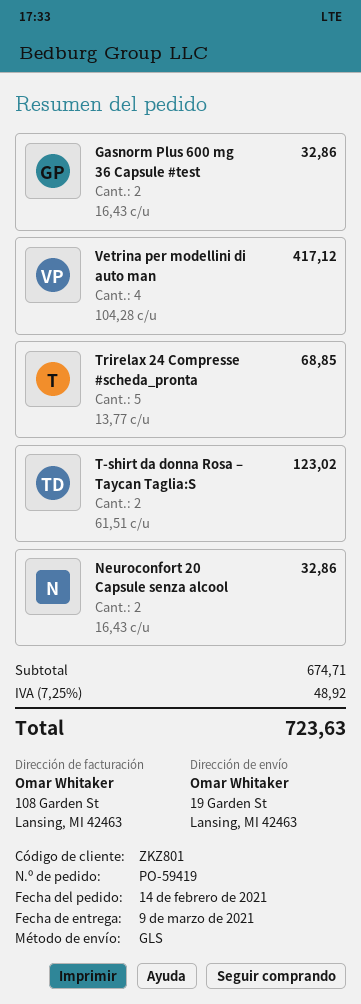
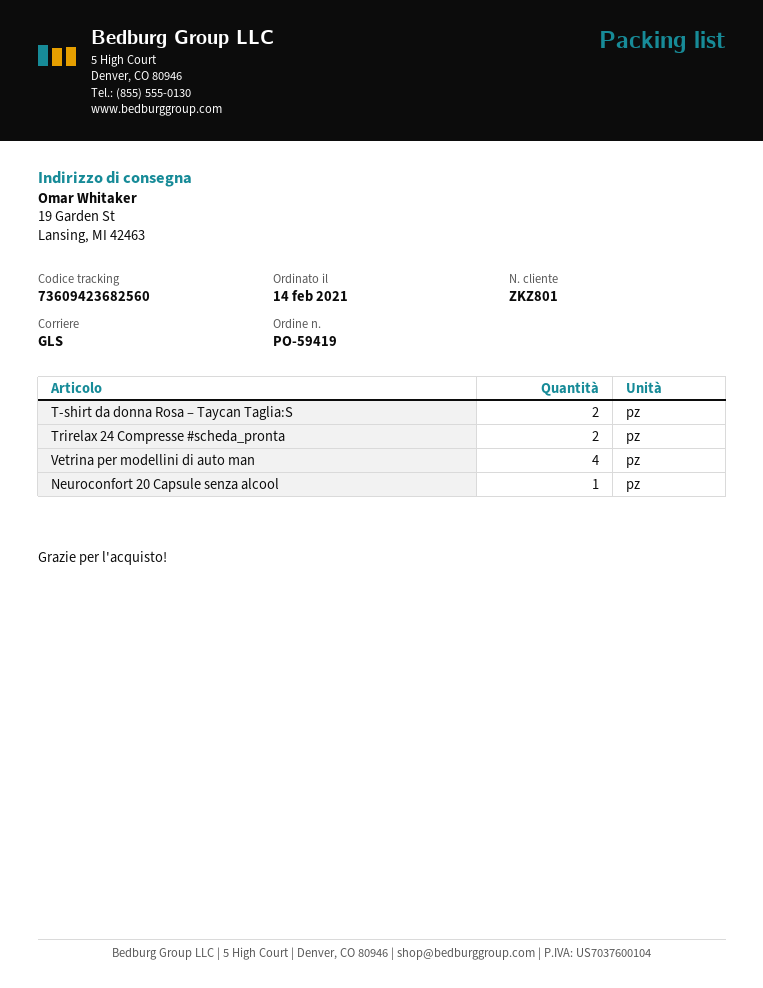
Gasnorm Plus 600 mg 36 Capsule #test: 2 -> none
Trirelax 24 Compresse #scheda_pronta: 5 -> 2
Neuroconfort 20 Capsule senza alcool: 2 -> 1

